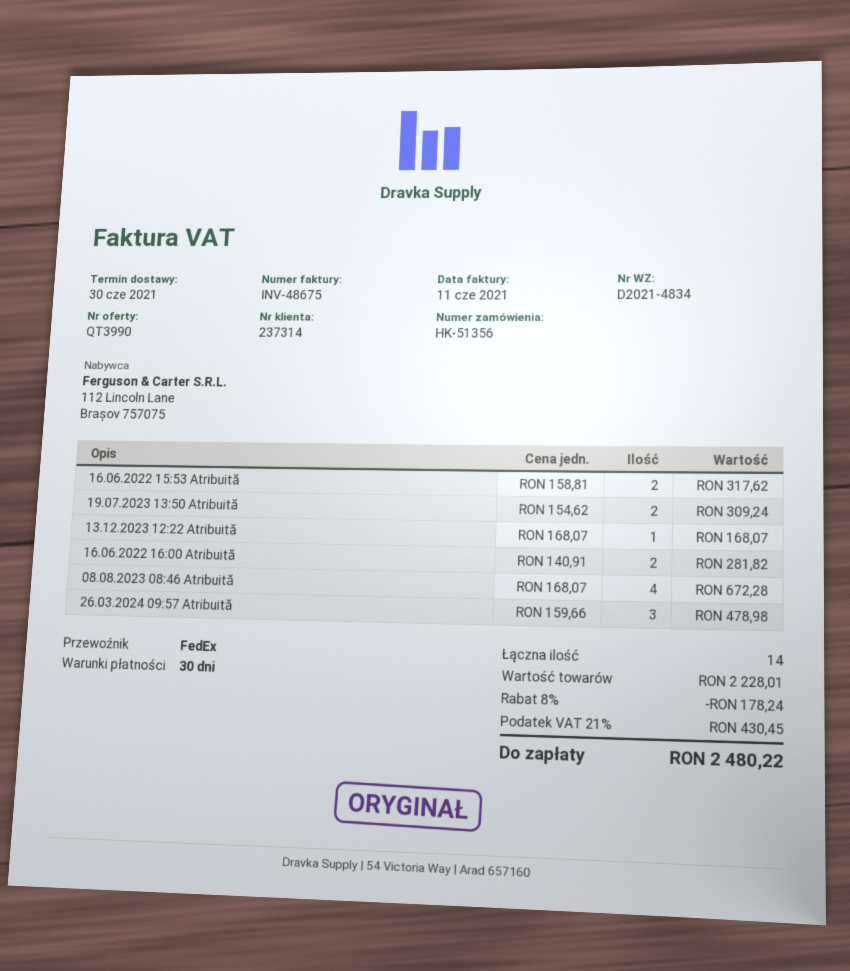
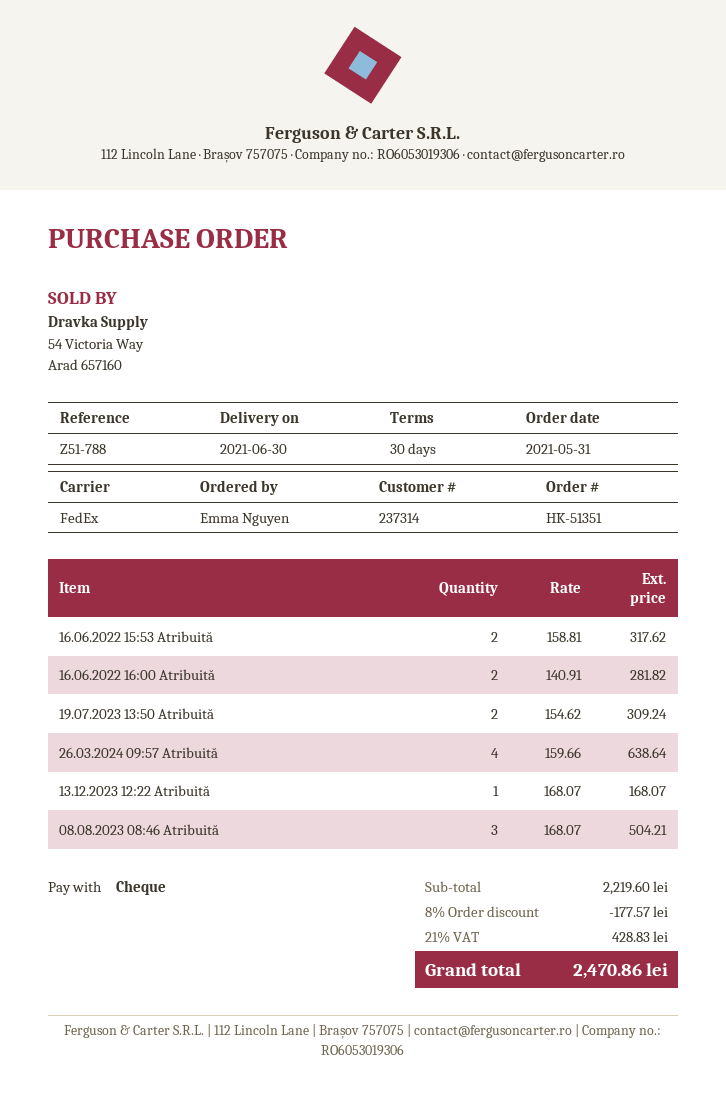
order number: HK-51356 -> HK-51351
08.08.2023 08:46 Atribuită: 4 x 168.07 = 672.28 -> 3 x 168.07 = 504.21
26.03.2024 09:57 Atribuită: 3 x 159.66 = 478.98 -> 4 x 159.66 = 638.64
subtotal: 2228.01 -> 2219.60
discount: 8% = 178.24 -> 8% = 177.57
tax: 21% = 430.45 -> 21% = 428.83
total: 2480.22 -> 2470.86

